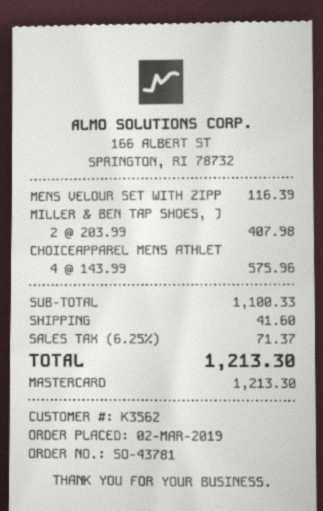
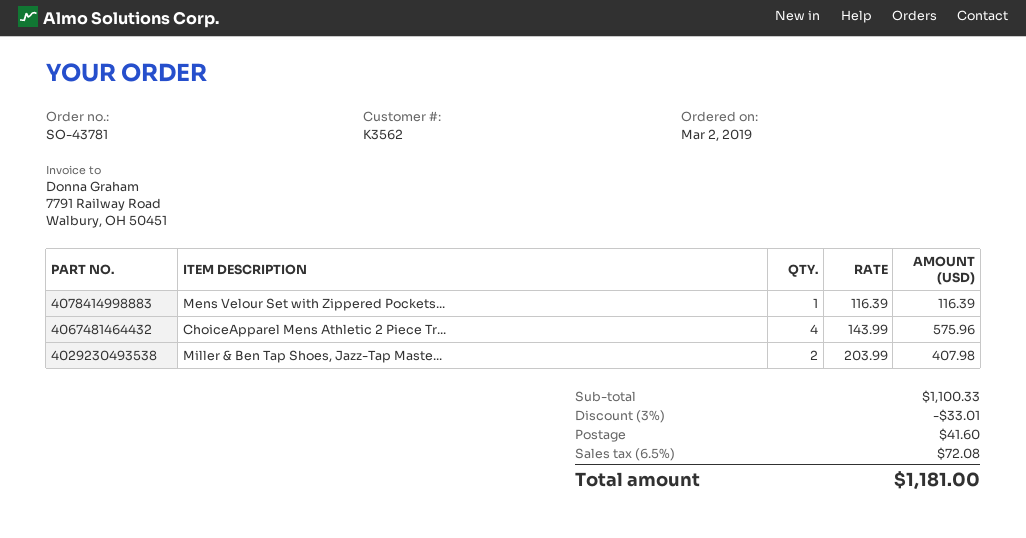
discount: none -> 3% = 33.01
tax: 6.25% = 71.37 -> 6.5% = 72.08
total: 1213.30 -> 1181.00

